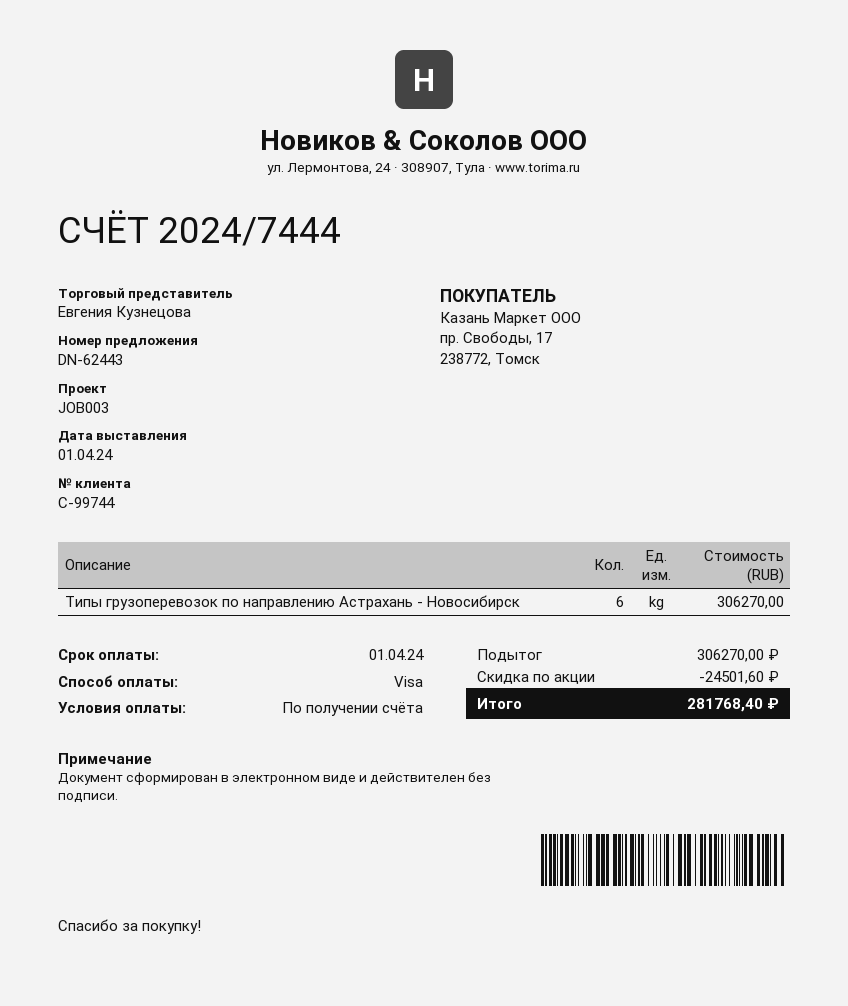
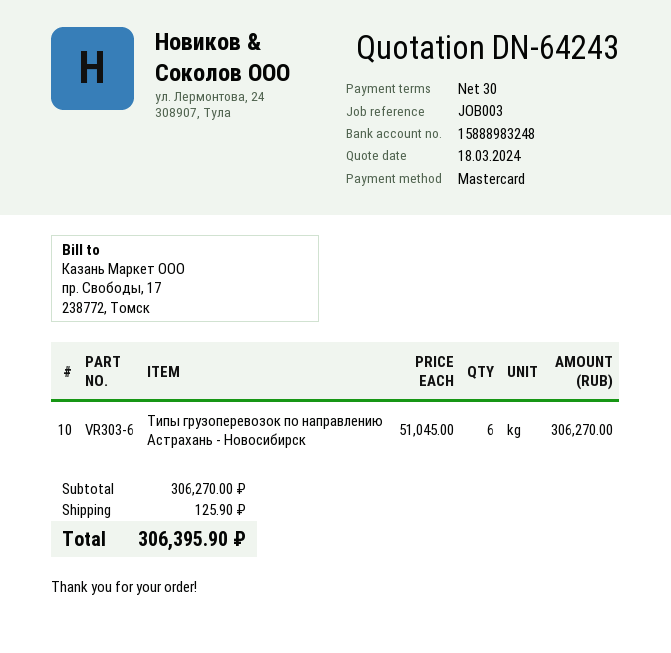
quote number: DN-62443 -> DN-64243
payment terms: on receipt -> 30 days
payment method: Visa -> Mastercard
discount: 24501.60 -> none
shipping: none -> 125.90
total: 281768.40 -> 306395.90

